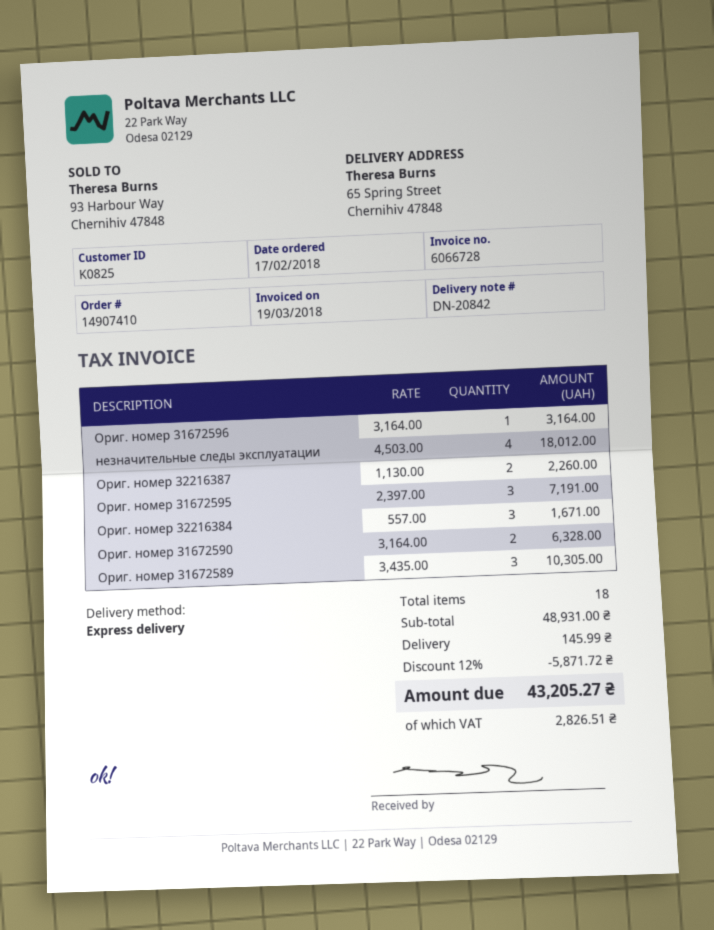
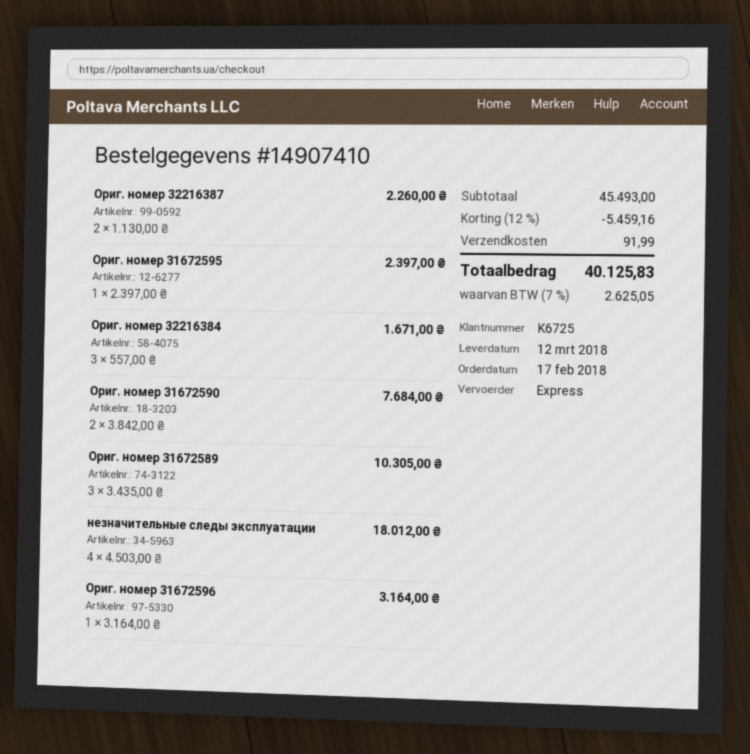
customer number: K0825 -> K6725
Ориг. номер 31672595: 3 x 2397.00 = 7191.00 -> 1 x 2397.00 = 2397.00
Ориг. номер 31672590: 2 x 3164.00 = 6328.00 -> 2 x 3842.00 = 7684.00
subtotal: 48931.00 -> 45493.00
discount: 12% = 5871.72 -> 12% = 5459.16
shipping: 145.99 -> 91.99
tax: 2826.51 -> 2625.05
total: 43205.27 -> 40125.83

